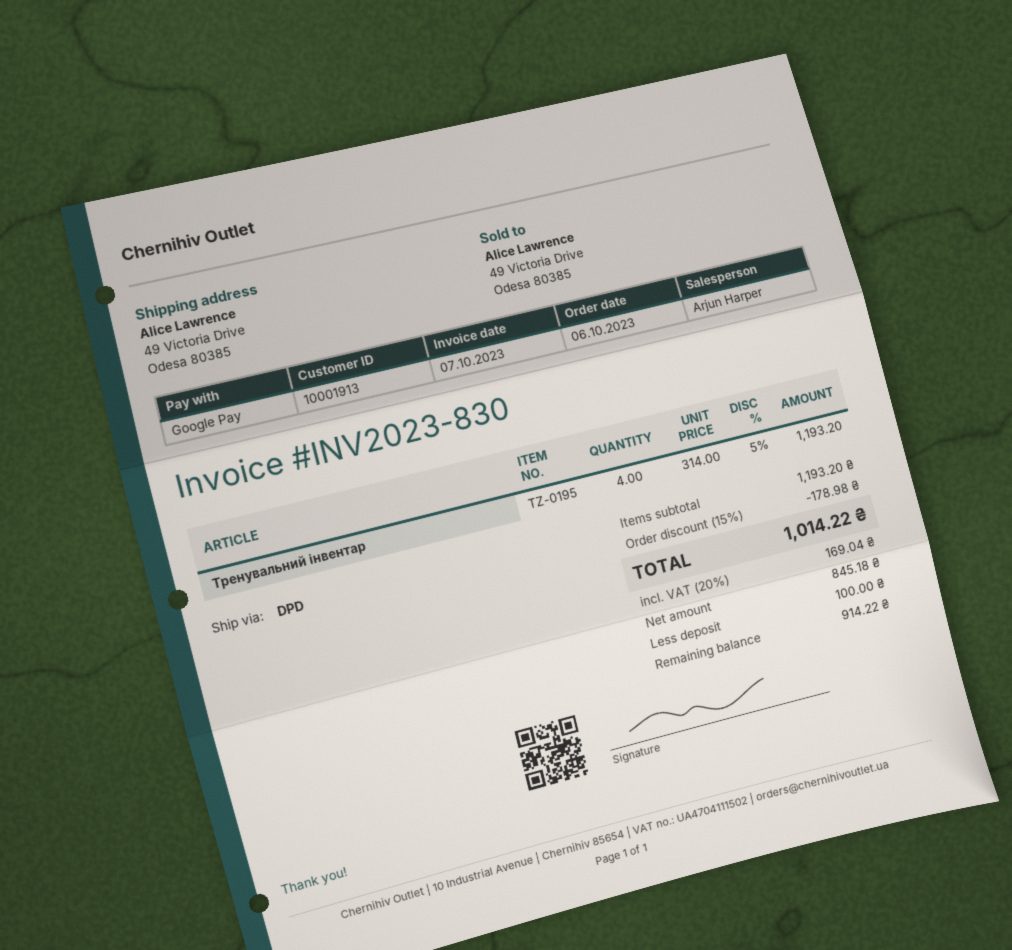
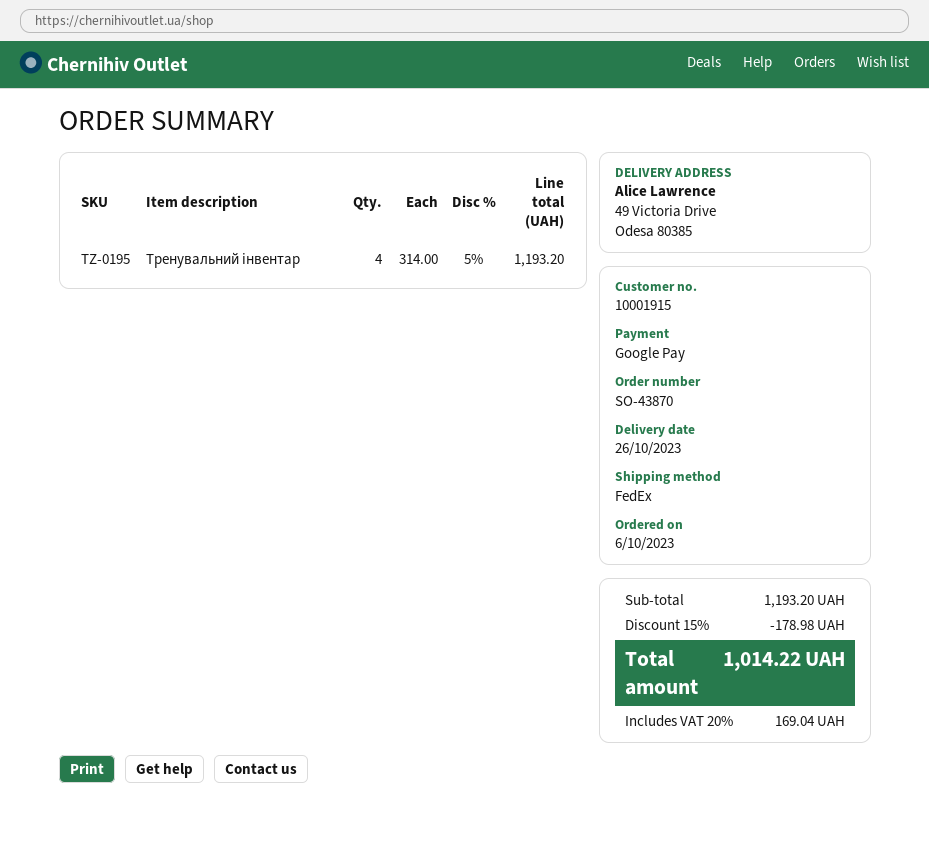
customer number: 10001913 -> 10001915
shipping method: DPD -> FedEx

